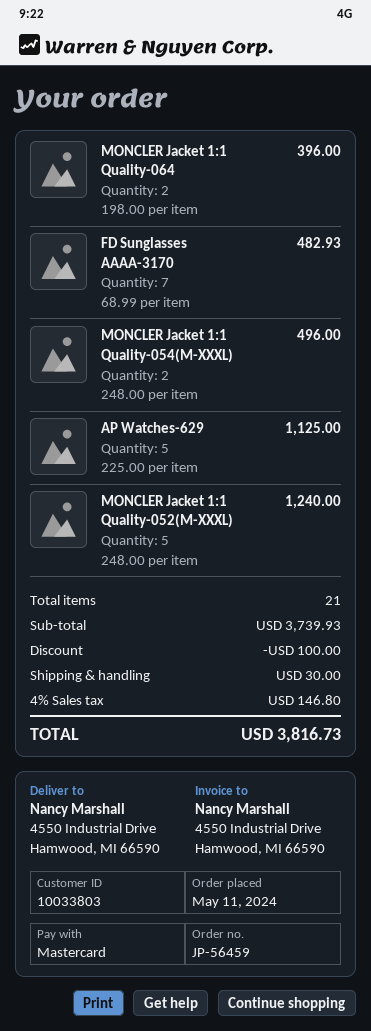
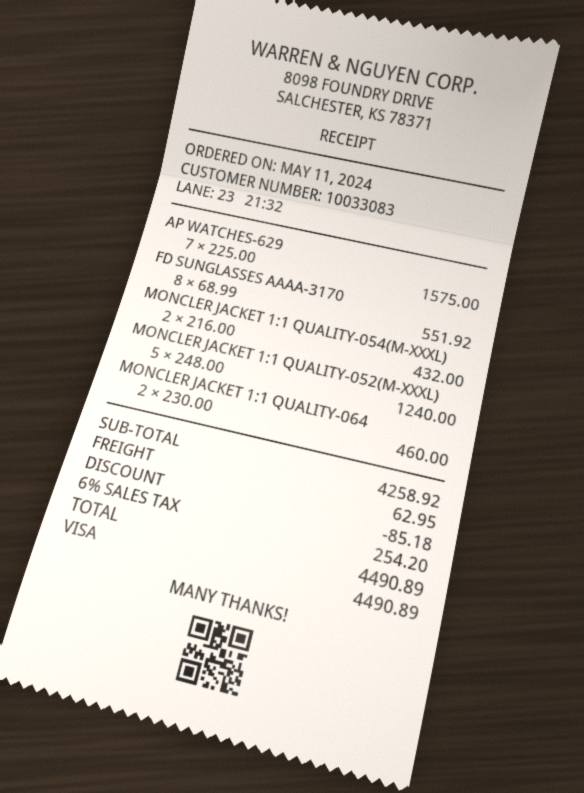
customer number: 10033803 -> 10033083
payment method: Mastercard -> Visa
MONCLER Jacket 1:1 Quality-064: 2 x 198.00 = 396.00 -> 2 x 230.00 = 460.00
FD Sunglasses AAAA-3170: 7 x 68.99 = 482.93 -> 8 x 68.99 = 551.92
MONCLER Jacket 1:1 Quality-054(M-XXXL): 2 x 248.00 = 496.00 -> 2 x 216.00 = 432.00
AP Watches-629: 5 x 225.00 = 1125.00 -> 7 x 225.00 = 1575.00
subtotal: 3739.93 -> 4258.92
discount: 100.00 -> 85.18
shipping: 30.00 -> 62.95
tax: 4% = 146.80 -> 6% = 254.20
total: 3816.73 -> 4490.89

